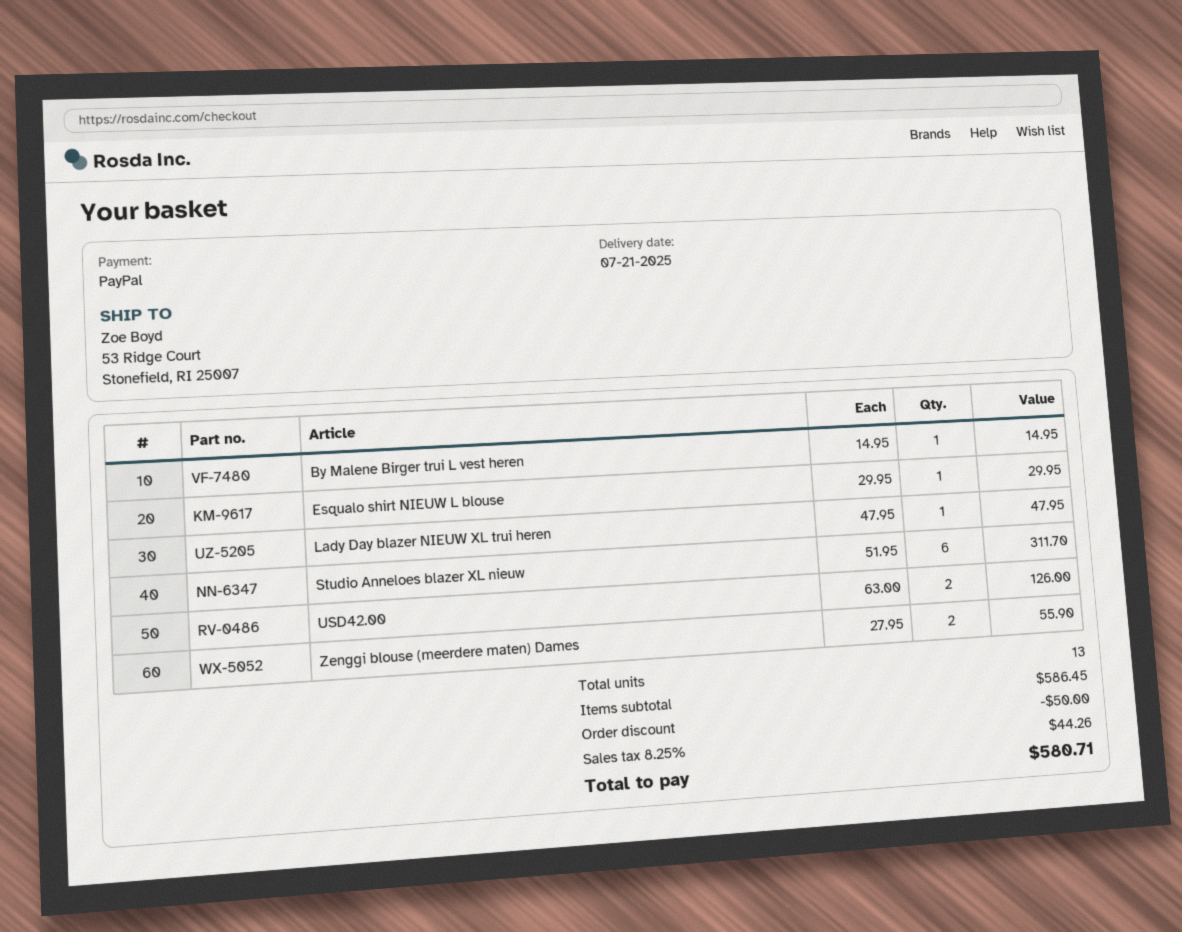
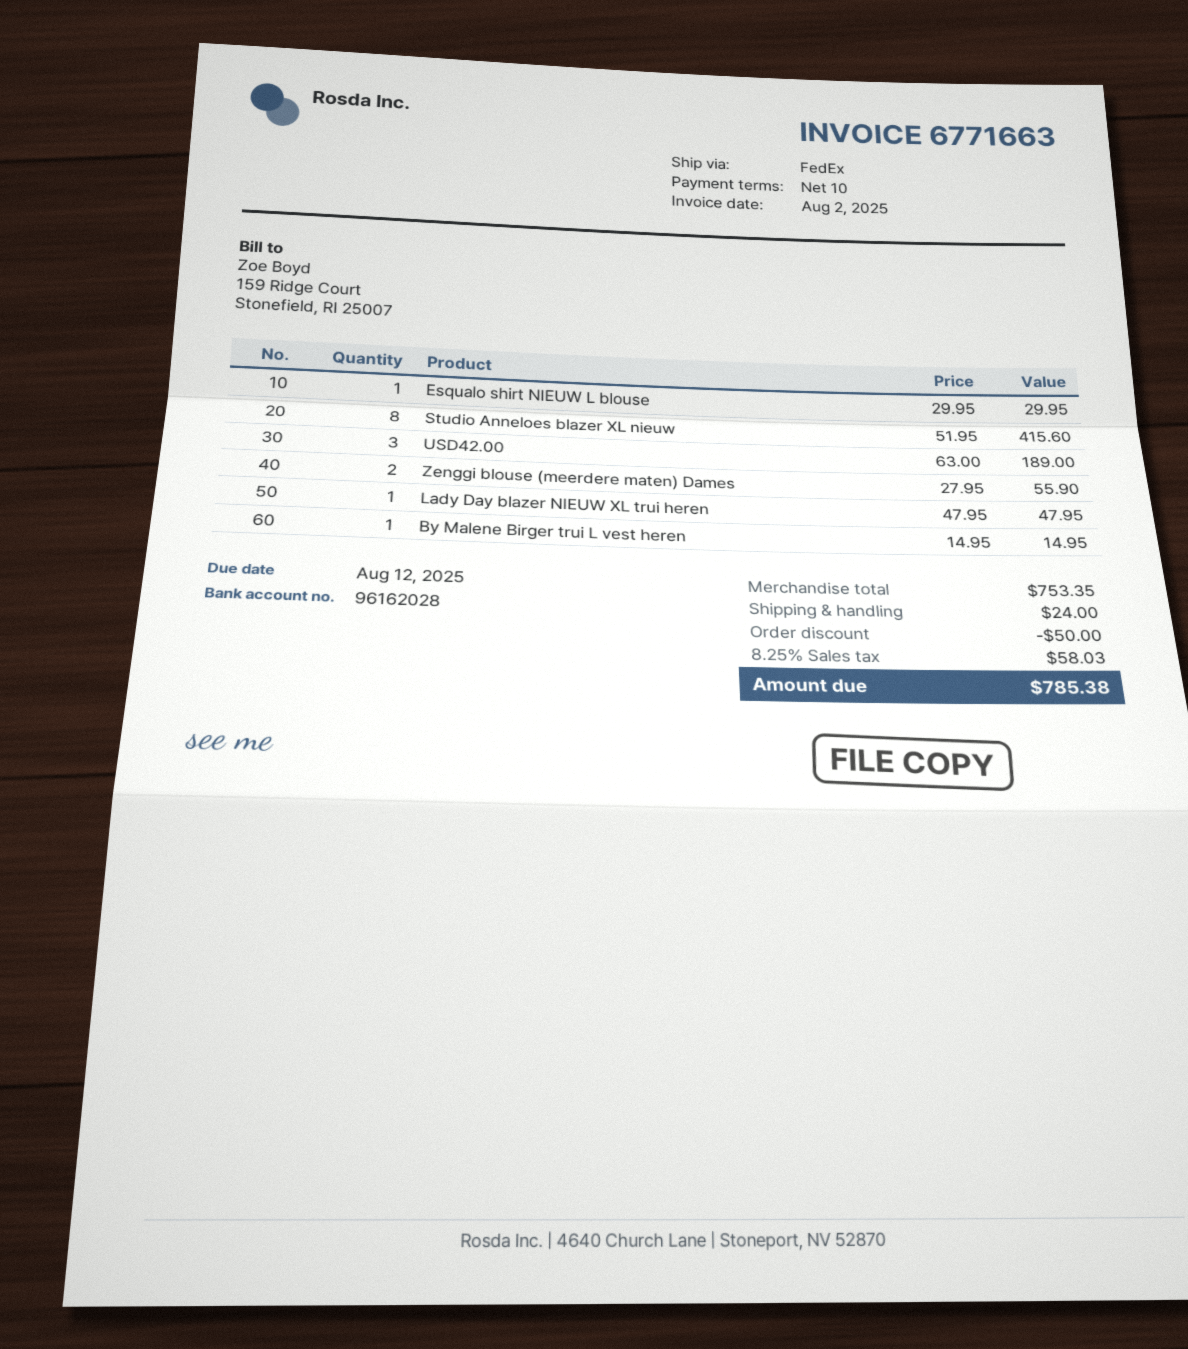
Studio Anneloes blazer XL nieuw: 6 x 51.95 = 311.70 -> 8 x 51.95 = 415.60
USD42.00: 2 x 63.00 = 126.00 -> 3 x 63.00 = 189.00
subtotal: 586.45 -> 753.35
shipping: none -> 24.00
tax: 8.25% = 44.26 -> 8.25% = 58.03
total: 580.71 -> 785.38

